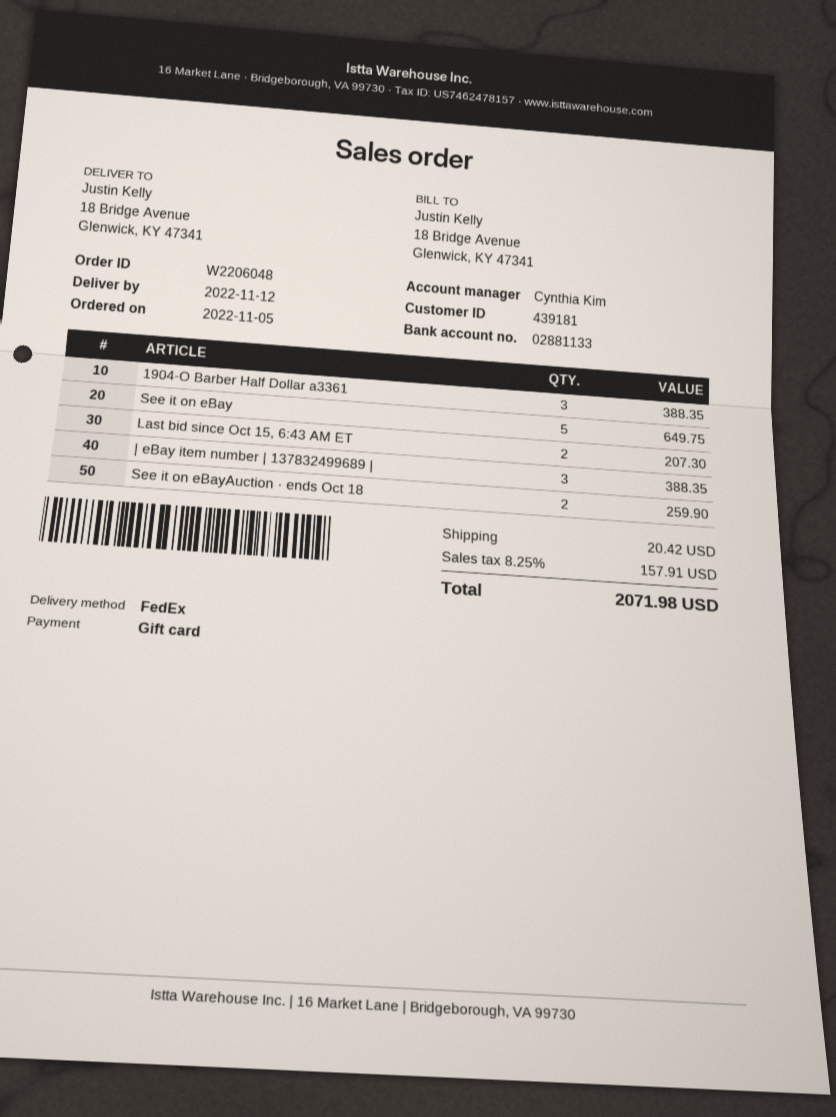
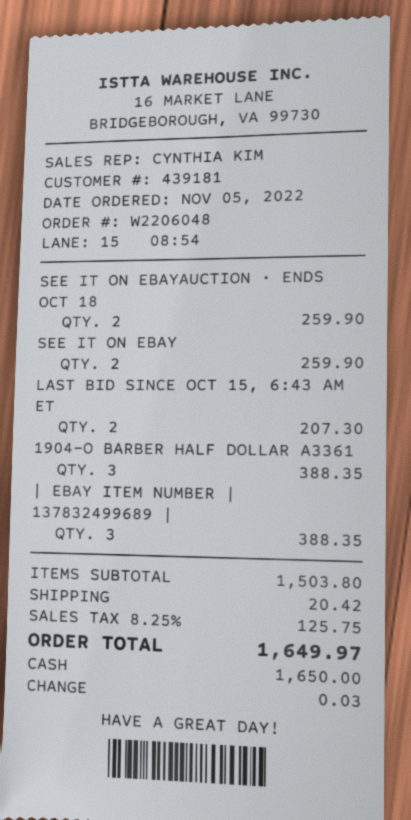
payment method: gift card -> cash
See it on eBay: 5 for 649.75 -> 2 for 259.90
tax: 8.25% = 157.91 -> 8.25% = 125.75
total: 2071.98 -> 1649.97

